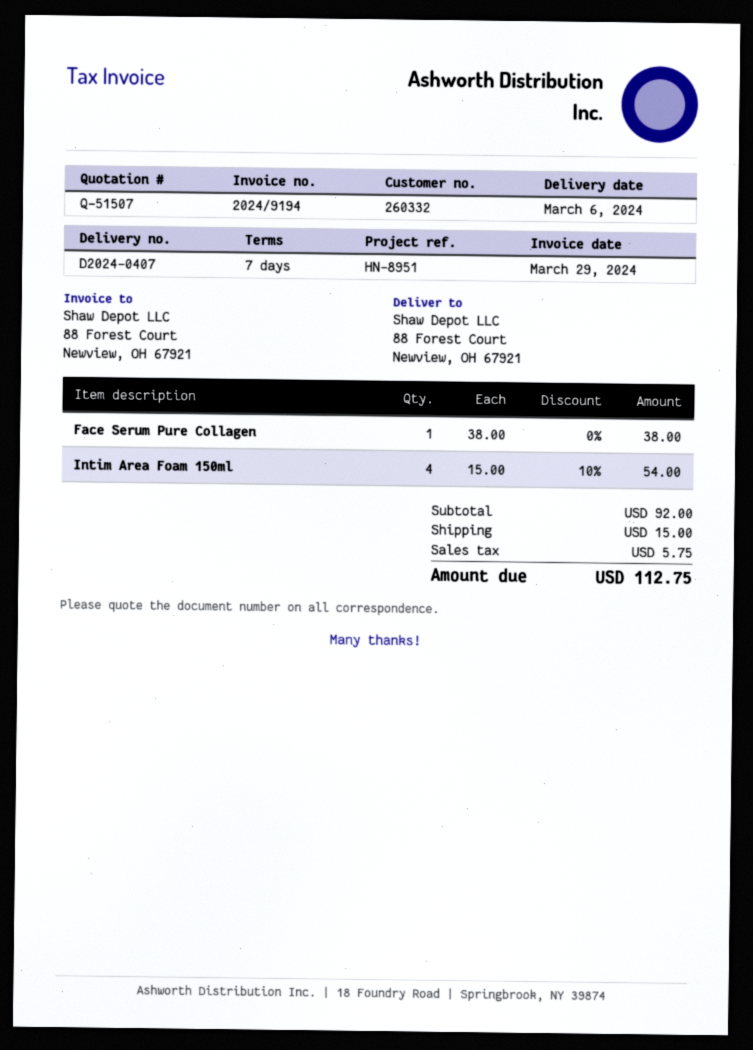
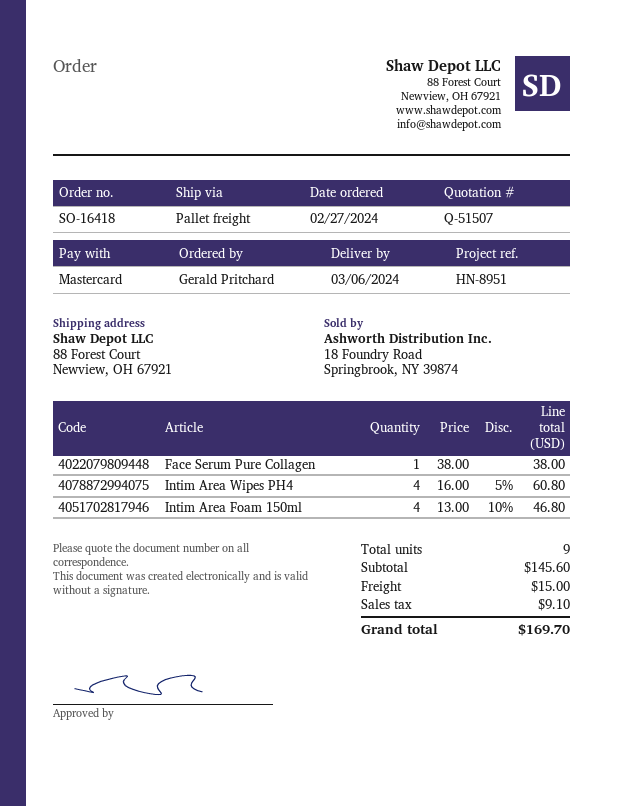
Intim Area Foam 150ml: 4 x 15.00 - 10% = 54.00 -> 4 x 13.00 - 10% = 46.80
Intim Area Wipes PH4: none -> 4 x 16.00 - 5% = 60.80
subtotal: 92.00 -> 145.60
tax: 5.75 -> 9.10
total: 112.75 -> 169.70

